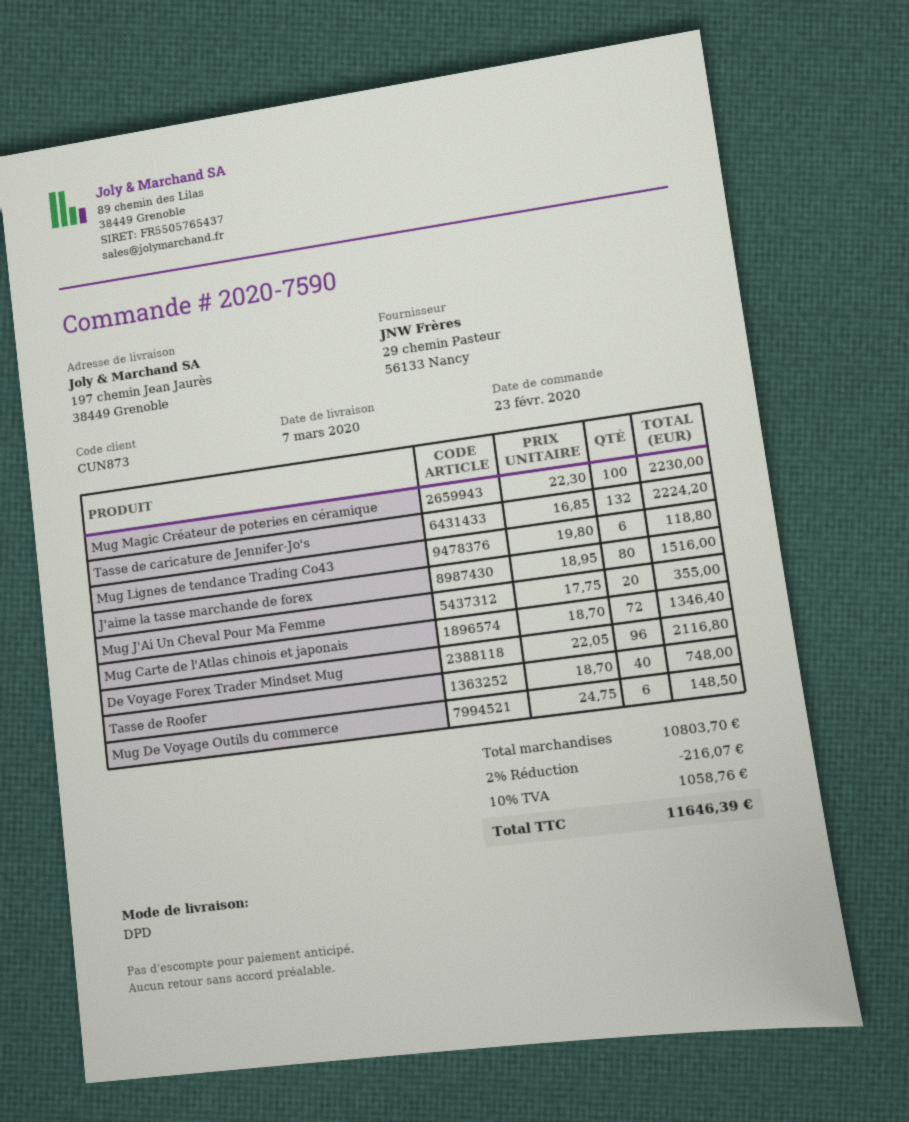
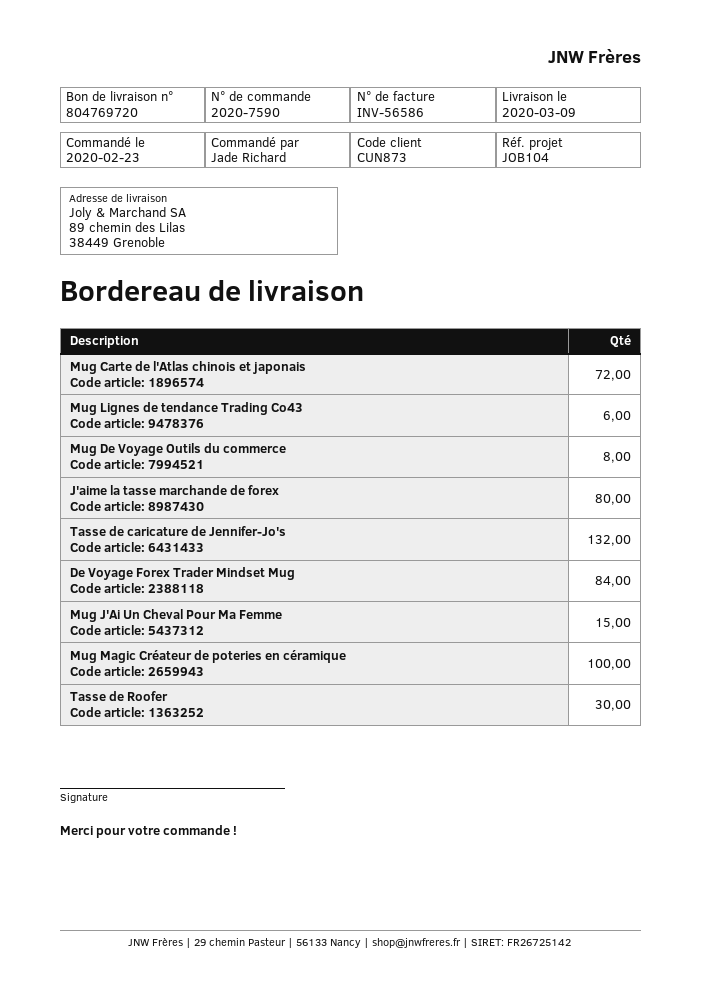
delivery date: 2020-03-07 -> 2020-03-09
ship to: 197 chemin Jean Jaurès, 38449 Grenoble -> 89 chemin des Lilas, 38449 Grenoble
Mug J'Ai Un Cheval Pour Ma Femme: 20 -> 15
De Voyage Forex Trader Mindset Mug: 96 -> 84
Tasse de Roofer: 40 -> 30
Mug De Voyage Outils du commerce: 6 -> 8

